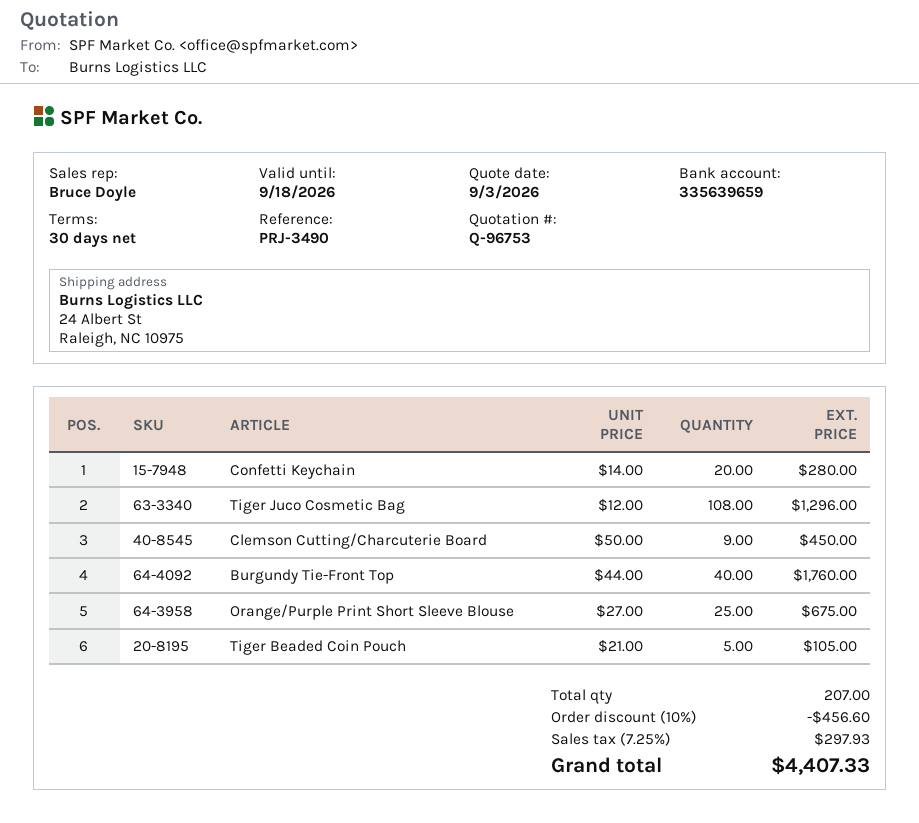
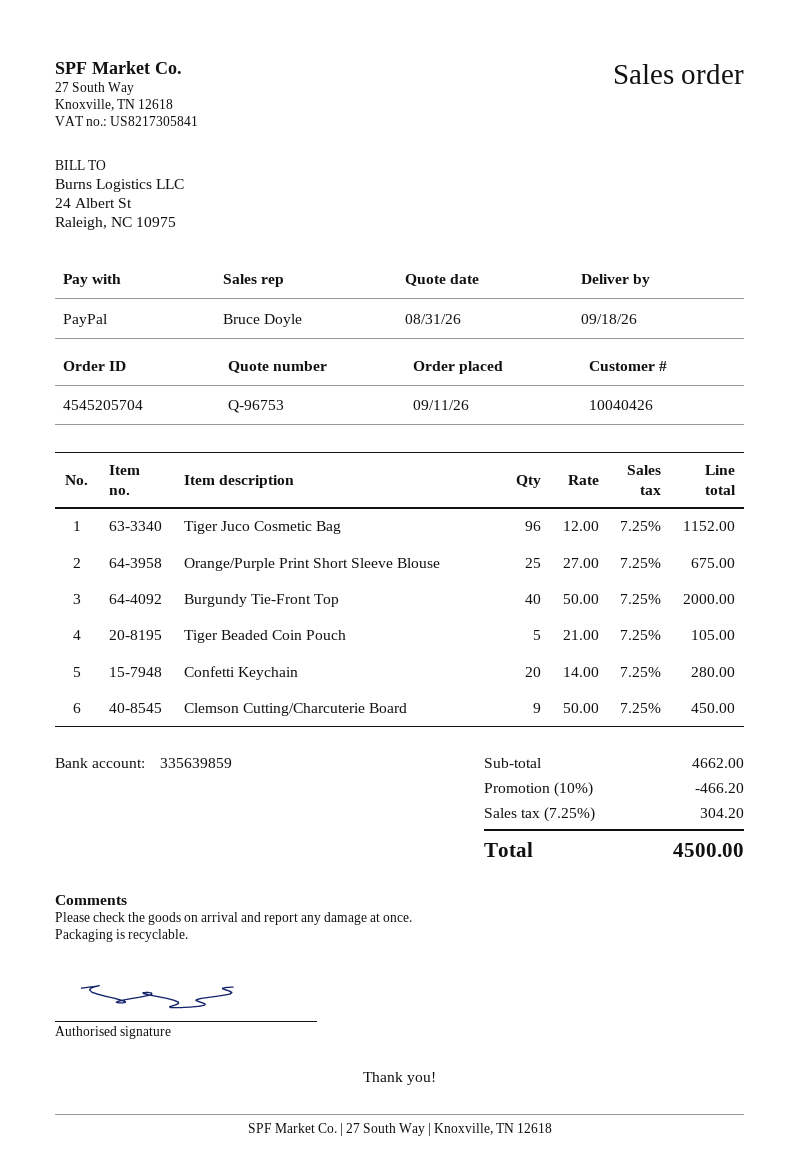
quote date: 2026-09-03 -> 2026-08-31
bank account: 335639659 -> 335639859
Tiger Juco Cosmetic Bag: 108 x 12.00 = 1296.00 -> 96 x 12.00 = 1152.00
Burgundy Tie-Front Top: 40 x 44.00 = 1760.00 -> 40 x 50.00 = 2000.00
discount: 10% = 456.60 -> 10% = 466.20
tax: 7.25% = 297.93 -> 7.25% = 304.20
total: 4407.33 -> 4500.00

